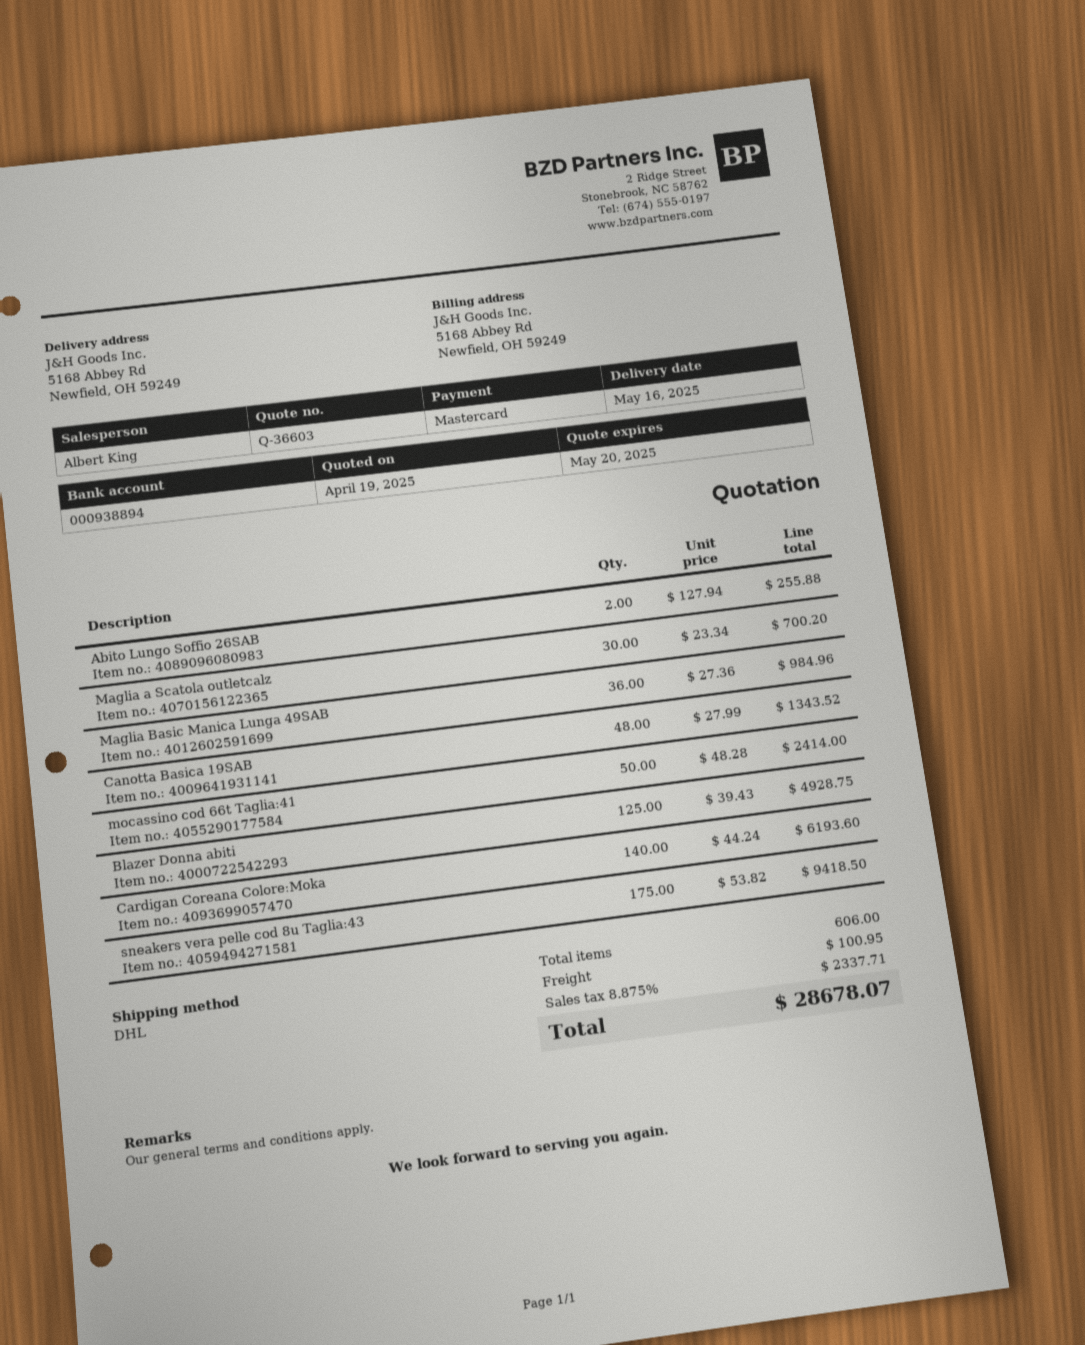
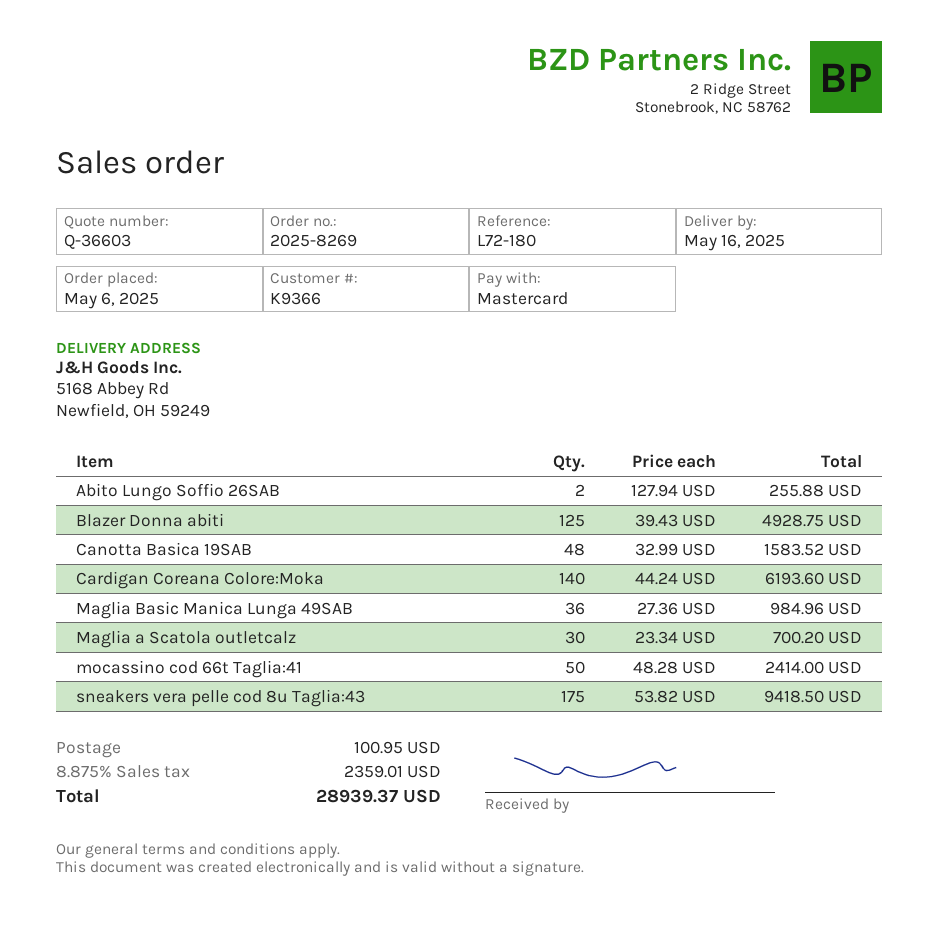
Canotta Basica 19SAB: 48 x 27.99 = 1343.52 -> 48 x 32.99 = 1583.52
tax: 8.875% = 2337.71 -> 8.875% = 2359.01
total: 28678.07 -> 28939.37

